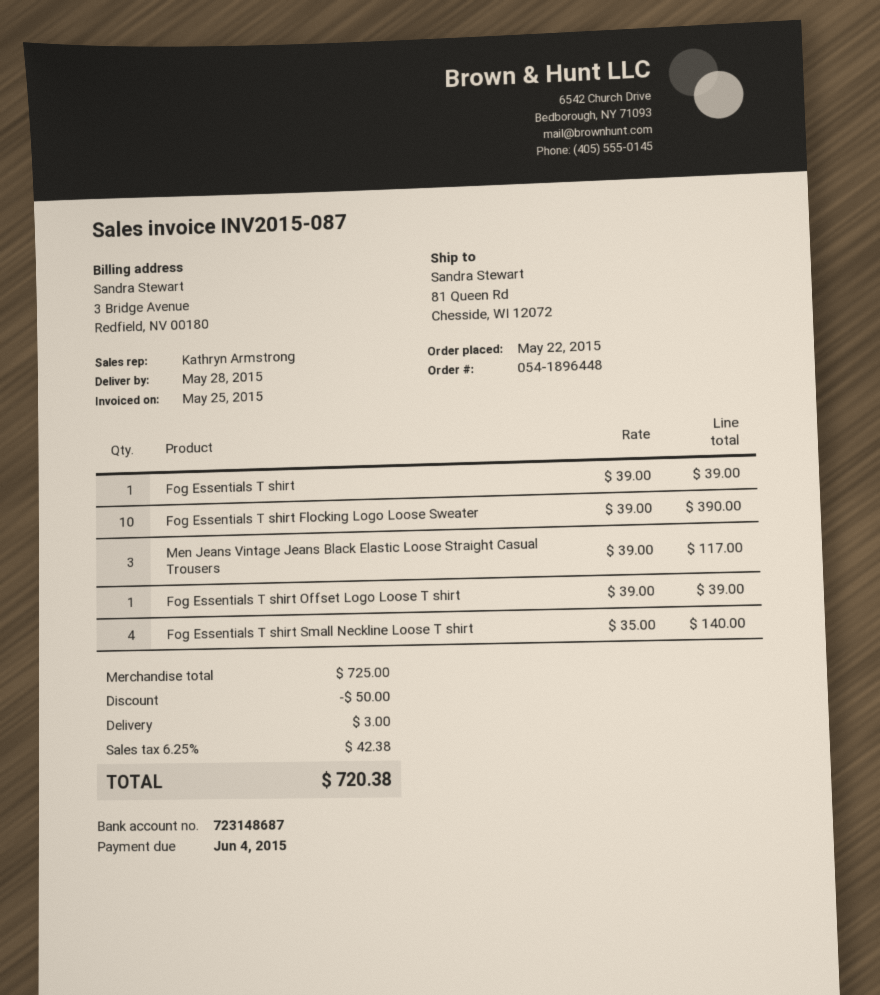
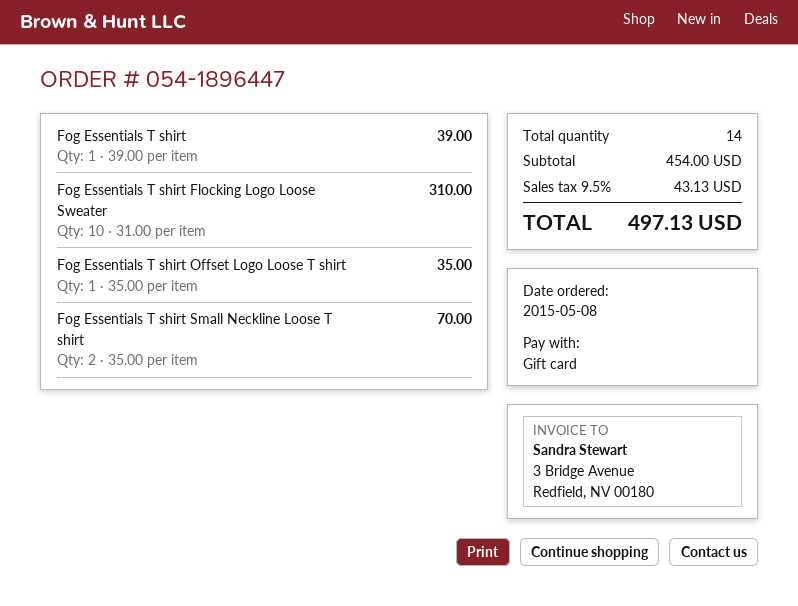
order number: 054-1896448 -> 054-1896447
order date: 2015-05-22 -> 2015-05-08
Fog Essentials T shirt Flocking Logo Loose Sweater: 10 x 39.00 = 390.00 -> 10 x 31.00 = 310.00
Men Jeans Vintage Jeans Black Elastic Loose Straight Casual Trousers: 3 x 39.00 = 117.00 -> none
Fog Essentials T shirt Offset Logo Loose T shirt: 1 x 39.00 = 39.00 -> 1 x 35.00 = 35.00
Fog Essentials T shirt Small Neckline Loose T shirt: 4 x 35.00 = 140.00 -> 2 x 35.00 = 70.00
subtotal: 725.00 -> 454.00
discount: 50.00 -> none
shipping: 3.00 -> none
tax: 6.25% = 42.38 -> 9.5% = 43.13
total: 720.38 -> 497.13

